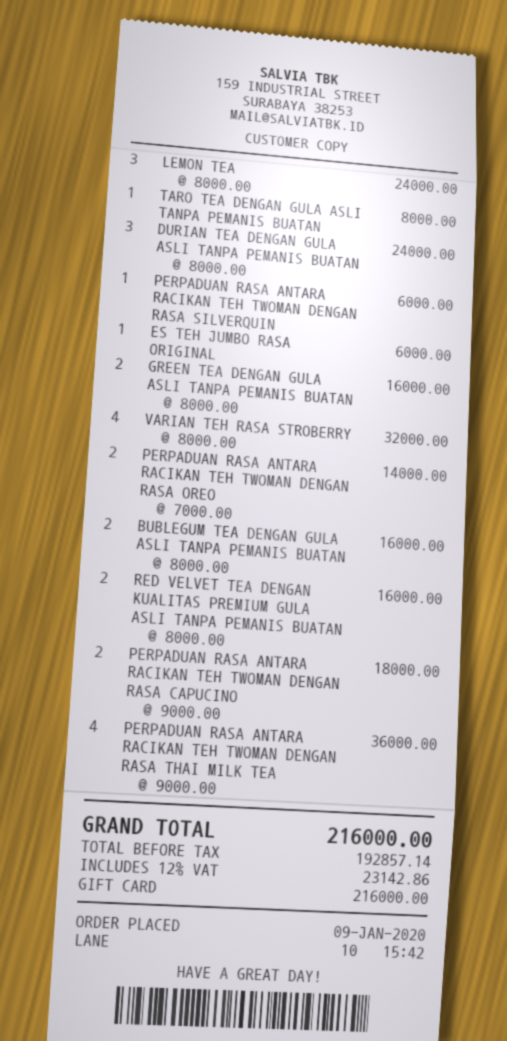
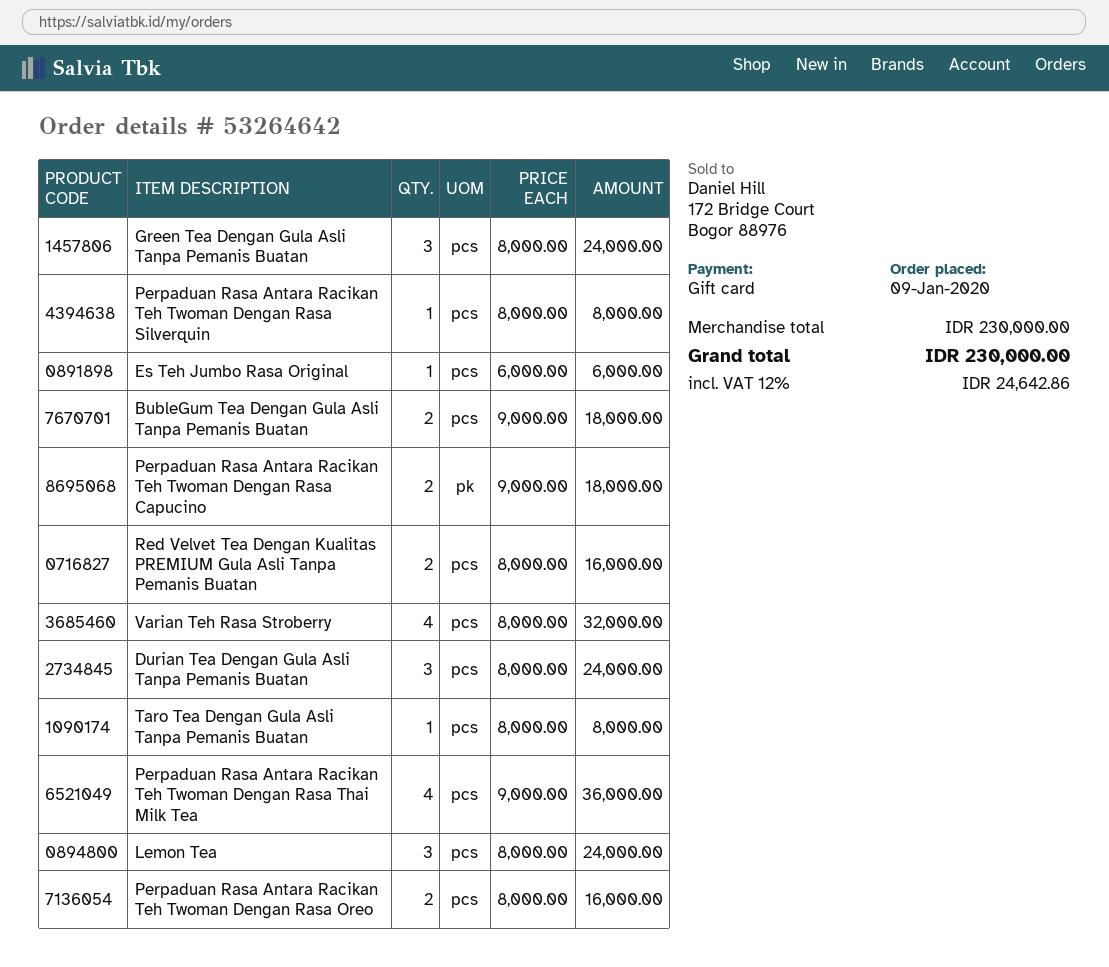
PERPADUAN RASA ANTARA RACIKAN TEH TWOMAN DENGAN RASA SILVERQUIN: 1 x 6000.00 = 6000.00 -> 1 x 8000.00 = 8000.00
GREEN TEA DENGAN GULA ASLI TANPA PEMANIS BUATAN: 2 x 8000.00 = 16000.00 -> 3 x 8000.00 = 24000.00
PERPADUAN RASA ANTARA RACIKAN TEH TWOMAN DENGAN RASA OREO: 2 x 7000.00 = 14000.00 -> 2 x 8000.00 = 16000.00
BUBLEGUM TEA DENGAN GULA ASLI TANPA PEMANIS BUATAN: 2 x 8000.00 = 16000.00 -> 2 x 9000.00 = 18000.00
tax: 12% = 23142.86 -> 12% = 24642.86
total: 216000.00 -> 230000.00

